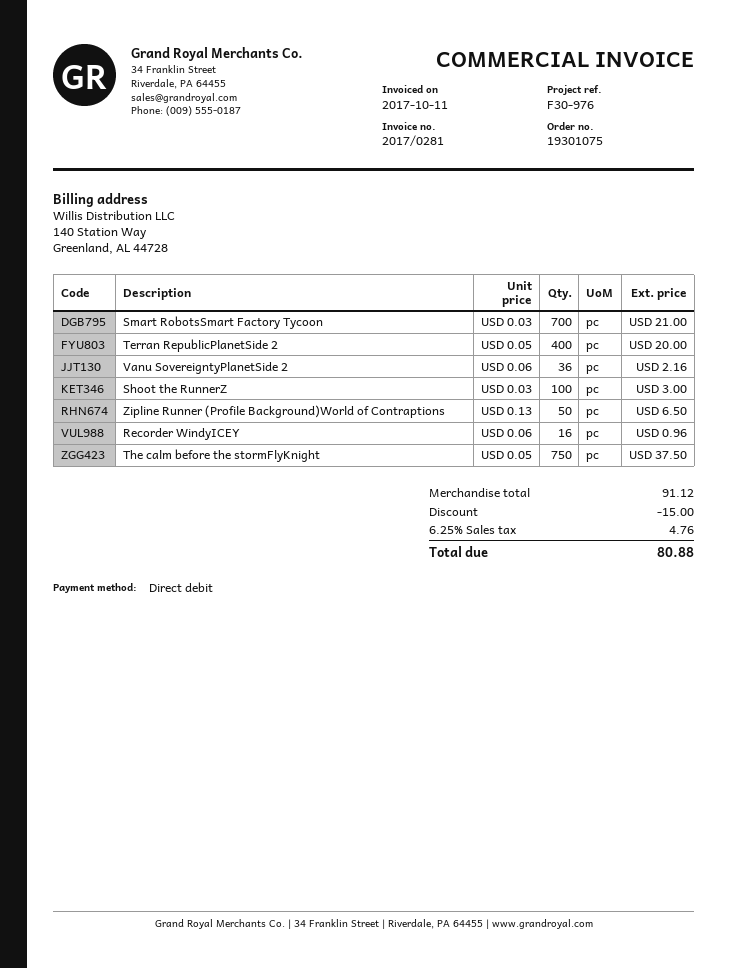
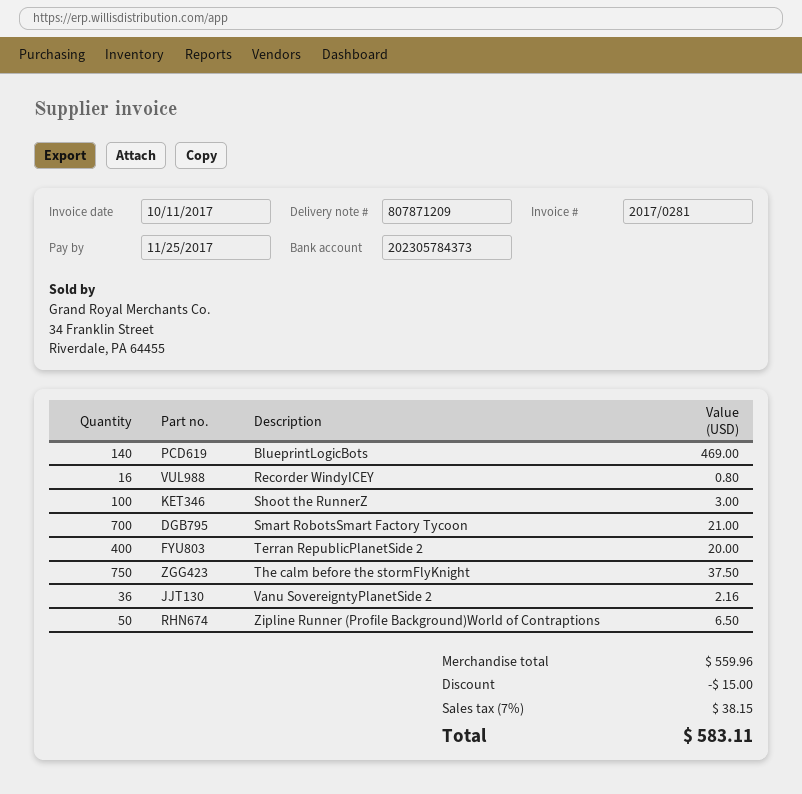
Recorder WindyICEY: 16 for 0.96 -> 16 for 0.80
BlueprintLogicBots: none -> 140 for 469.00
subtotal: 91.12 -> 559.96
tax: 6.25% = 4.76 -> 7% = 38.15
total: 80.88 -> 583.11

